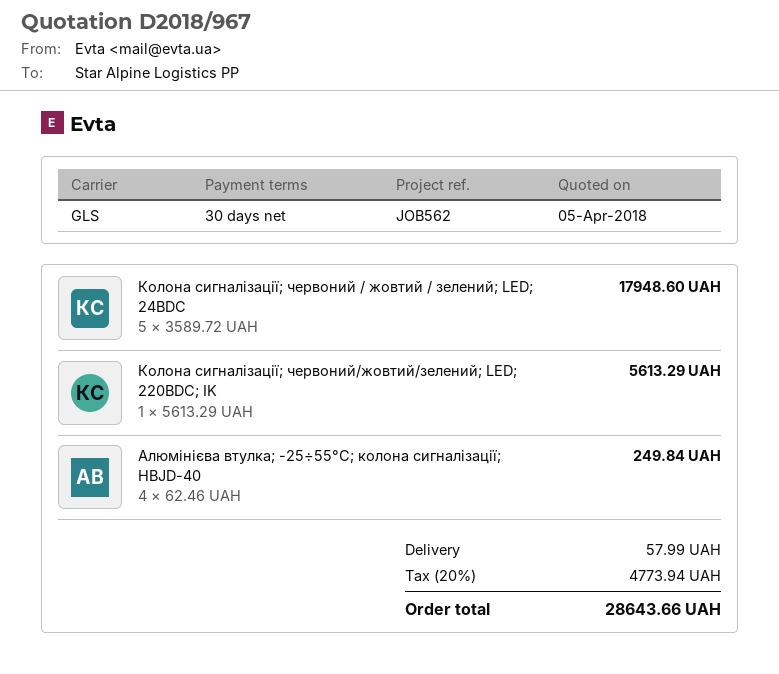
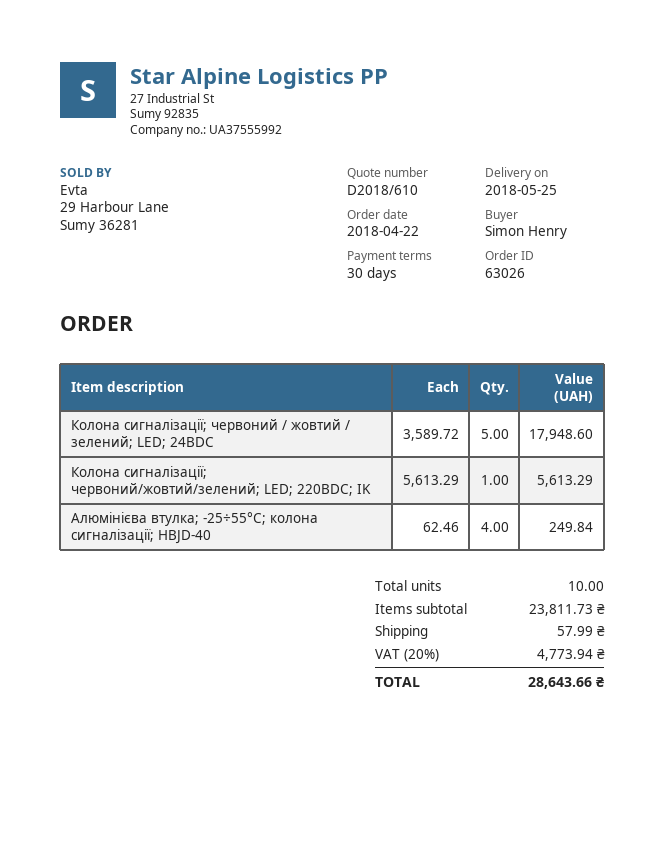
quote number: D2018/967 -> D2018/610

